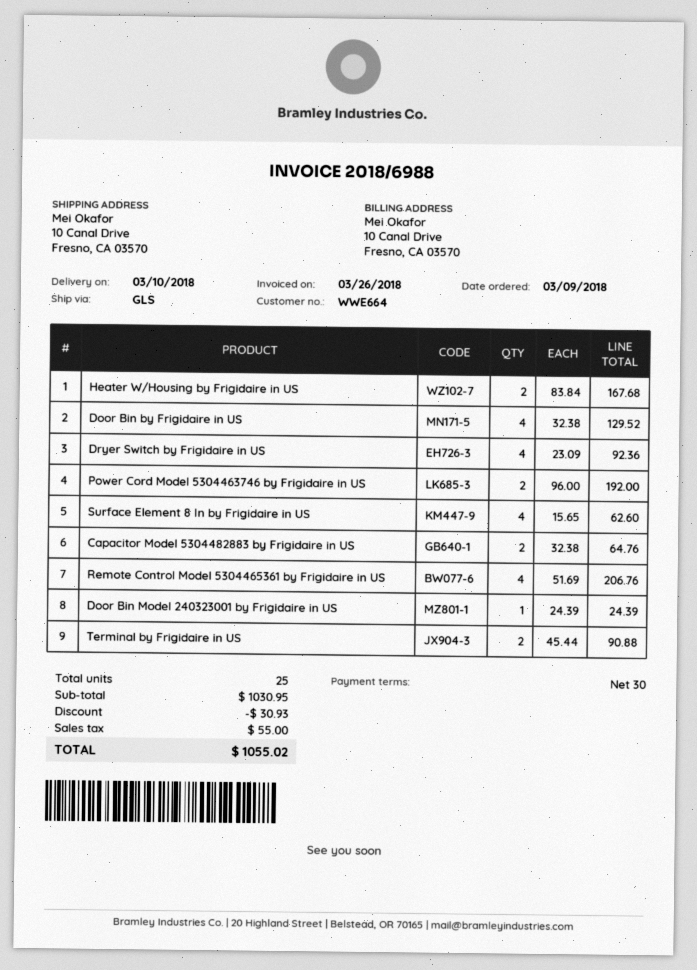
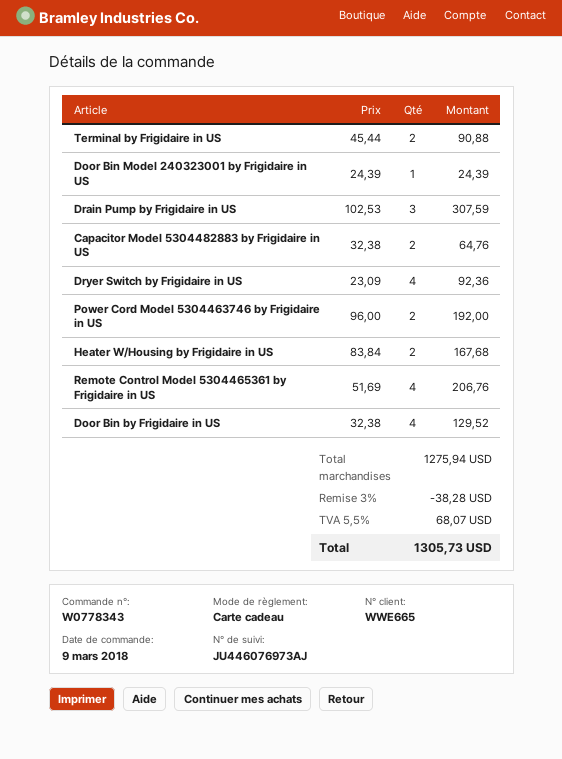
customer number: WWE664 -> WWE665
Surface Element 8 In by Frigidaire in US: 4 x 15.65 = 62.60 -> none
Drain Pump by Frigidaire in US: none -> 3 x 102.53 = 307.59
subtotal: 1030.95 -> 1275.94
discount: 30.93 -> 38.28
tax: 55.00 -> 68.07
total: 1055.02 -> 1305.73

